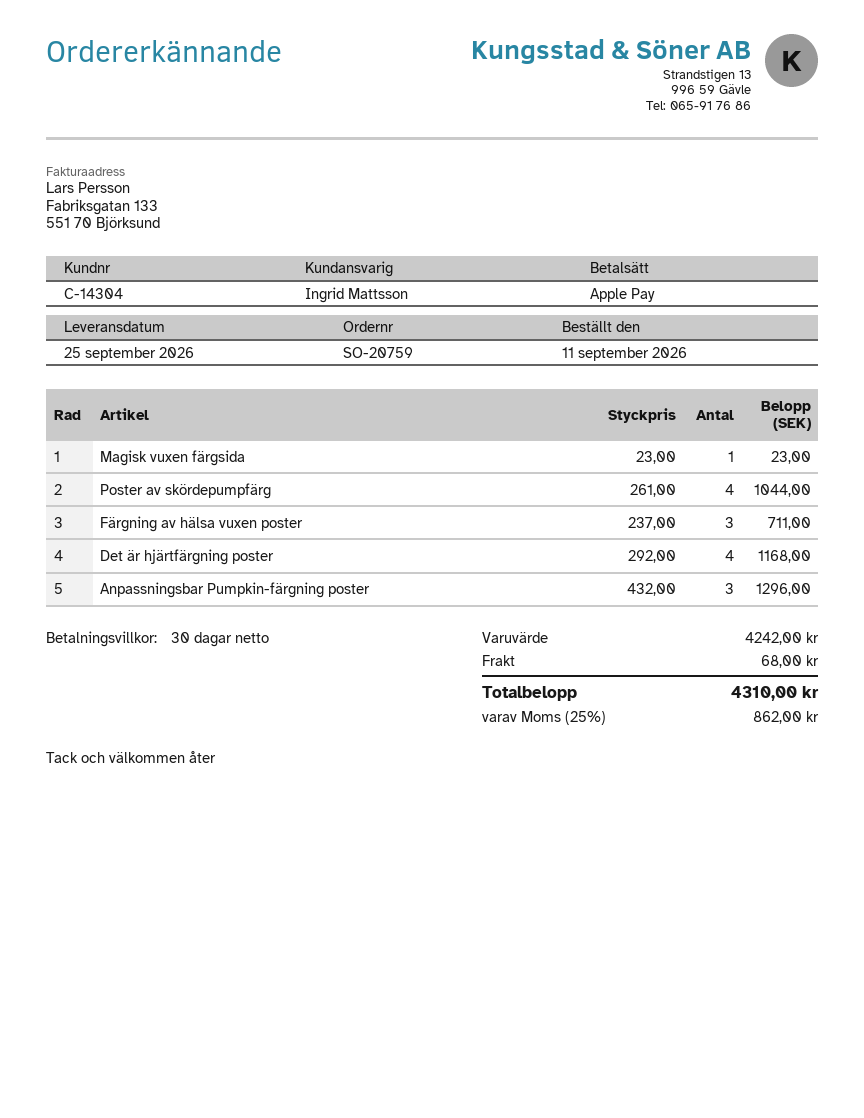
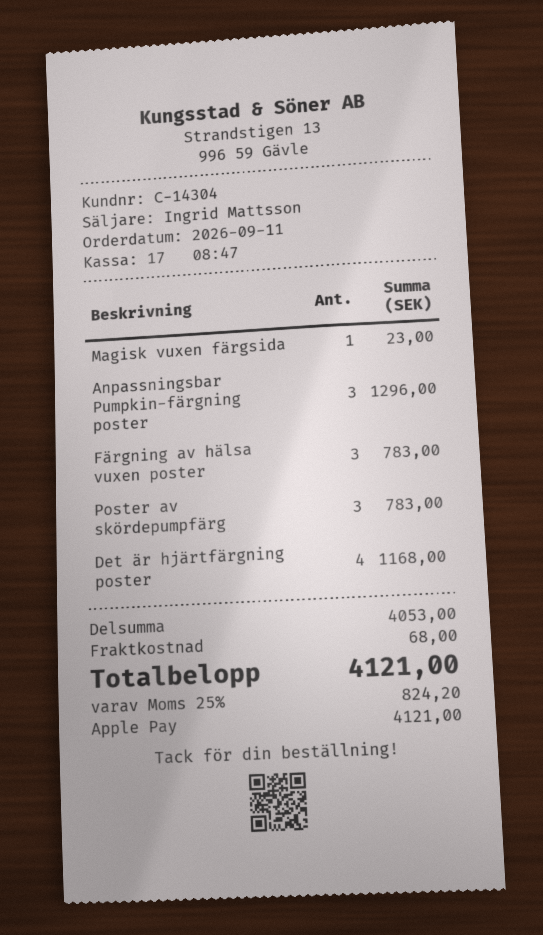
Poster av skördepumpfärg: 4 for 1044.00 -> 3 for 783.00
Färgning av hälsa vuxen poster: 3 for 711.00 -> 3 for 783.00
subtotal: 4242.00 -> 4053.00
tax: 25% = 862.00 -> 25% = 824.20
total: 4310.00 -> 4121.00

